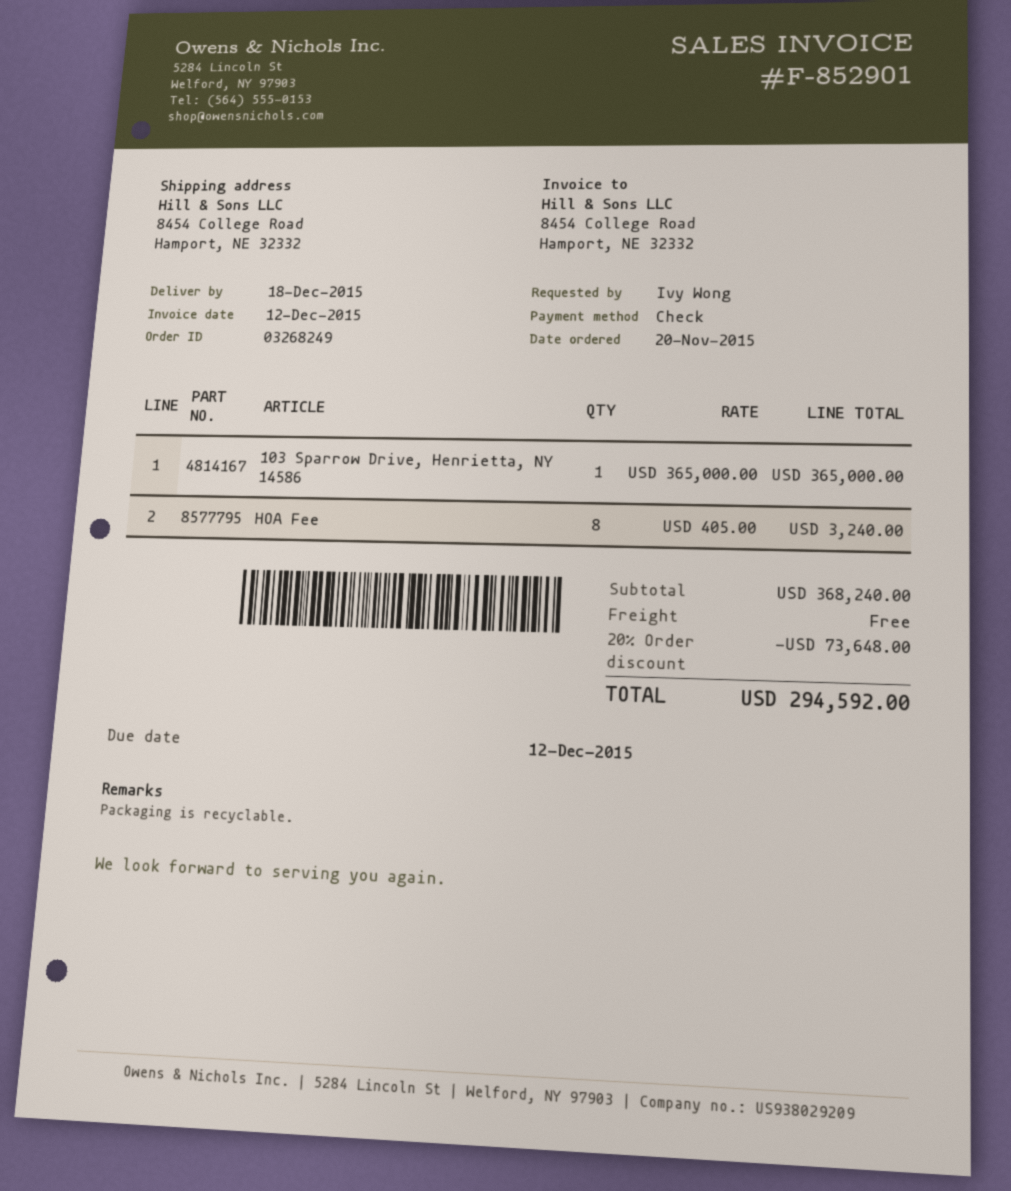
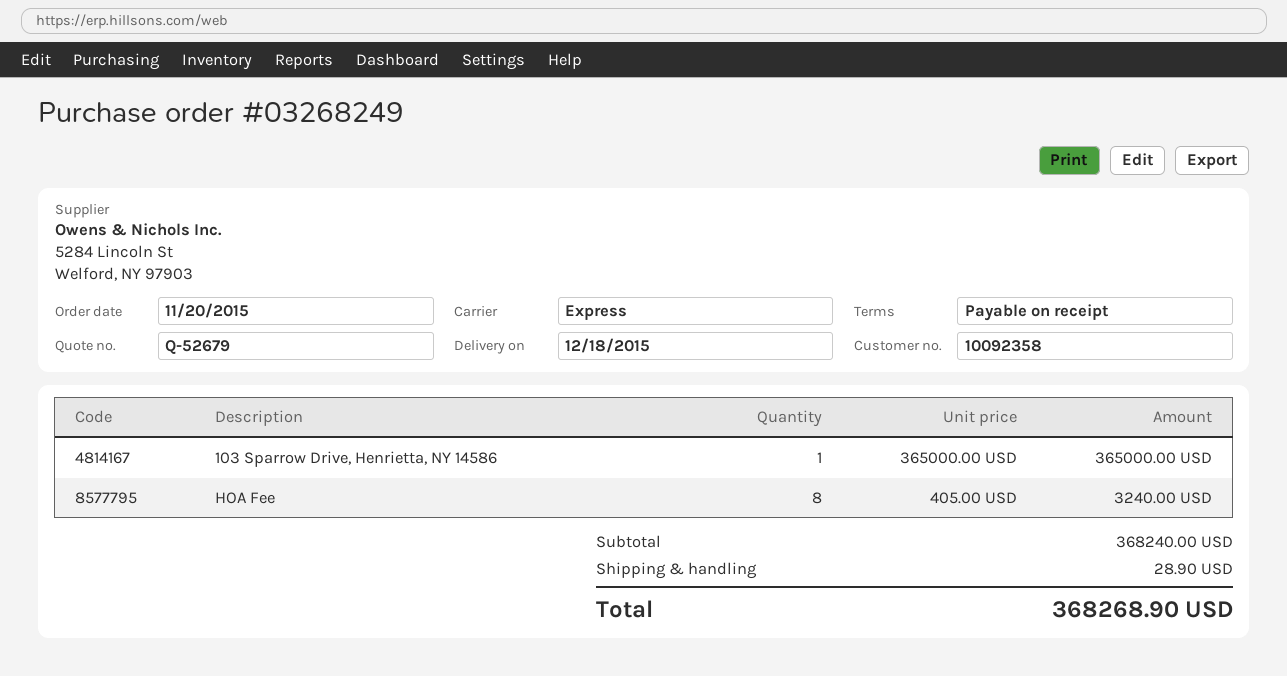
discount: 20% = 73648.00 -> none
shipping: 0.00 -> 28.90
total: 294592.00 -> 368268.90

